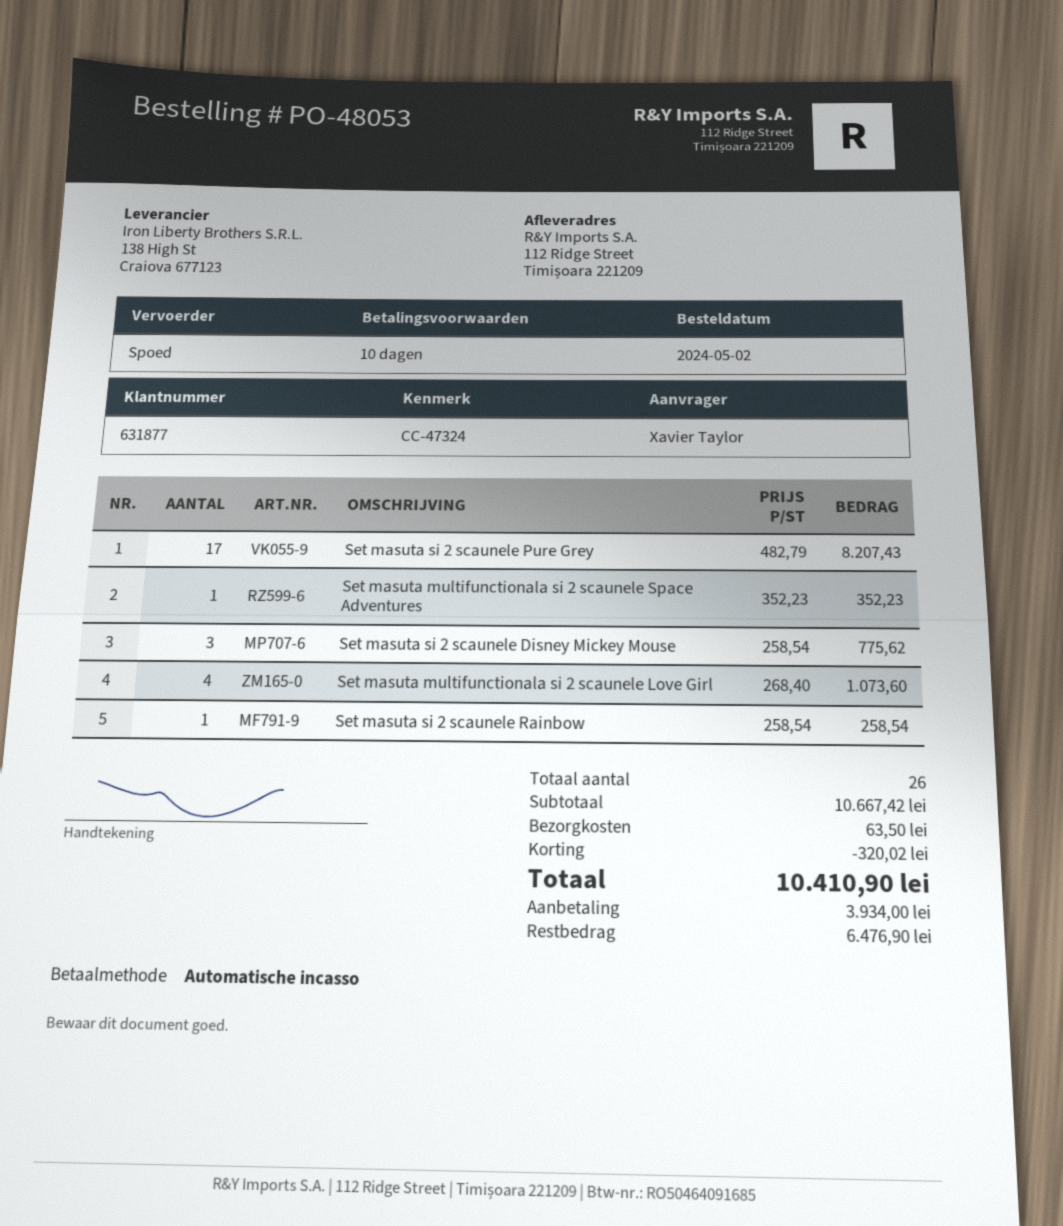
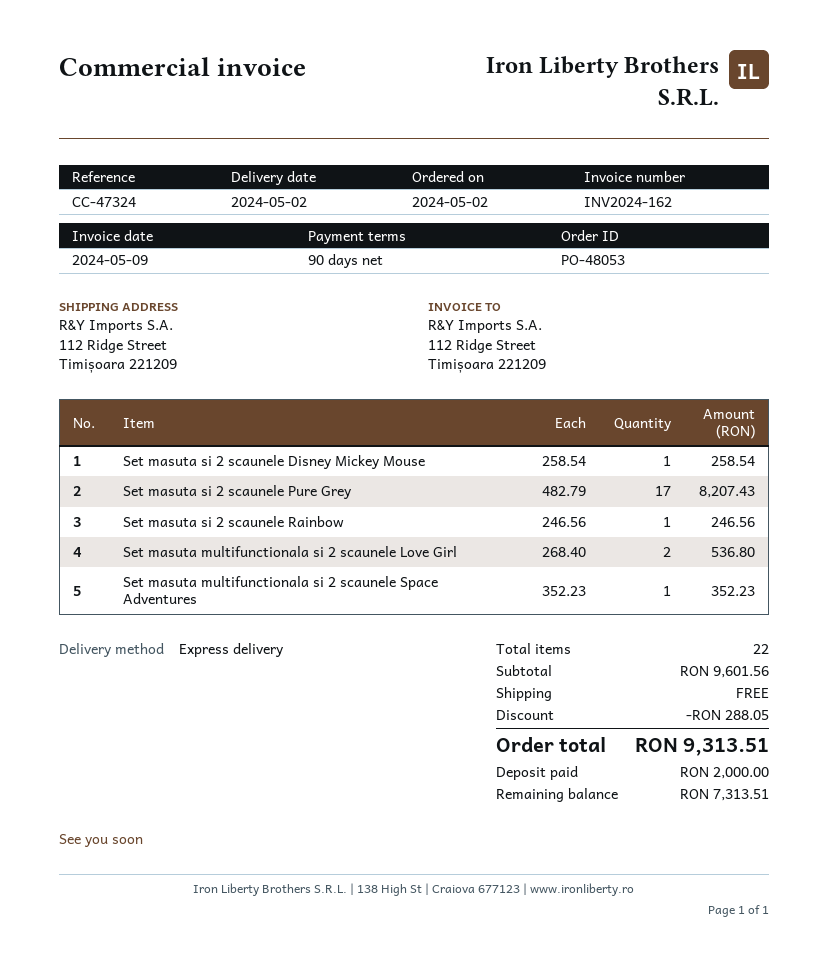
payment terms: 10 days -> 90 days
Set masuta si 2 scaunele Disney Mickey Mouse: 3 x 258.54 = 775.62 -> 1 x 258.54 = 258.54
Set masuta multifunctionala si 2 scaunele Love Girl: 4 x 268.40 = 1073.60 -> 2 x 268.40 = 536.80
Set masuta si 2 scaunele Rainbow: 1 x 258.54 = 258.54 -> 1 x 246.56 = 246.56
total quantity: 26 -> 22
subtotal: 10667.42 -> 9601.56
discount: 320.02 -> 288.05
shipping: 63.50 -> 0.00
total: 10410.90 -> 9313.51
deposit: 3934.00 -> 2000.00
balance: 6476.90 -> 7313.51

